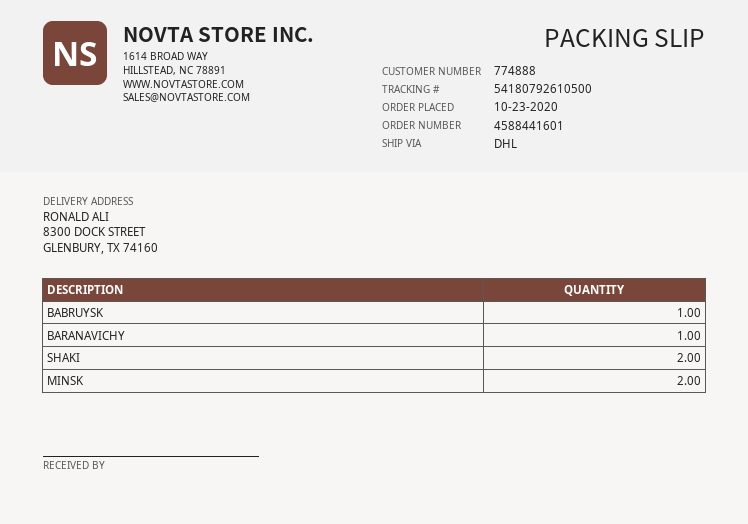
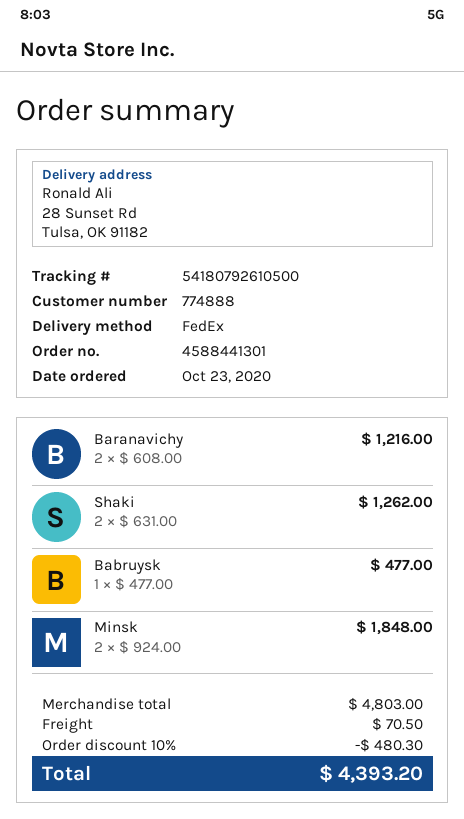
order number: 4588441601 -> 4588441301
shipping method: DHL -> FedEx
ship to: 8300 DOCK STREET, GLENBURY, TX 74160 -> 28 Sunset Rd, Tulsa, OK 91182
BARANAVICHY: 1 -> 2

